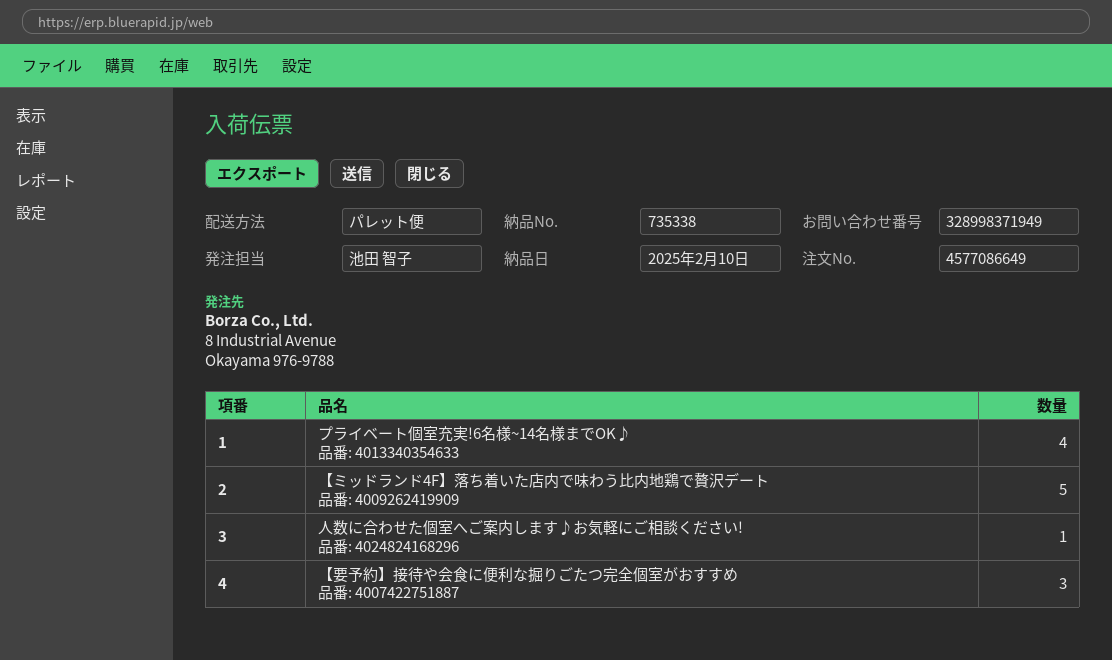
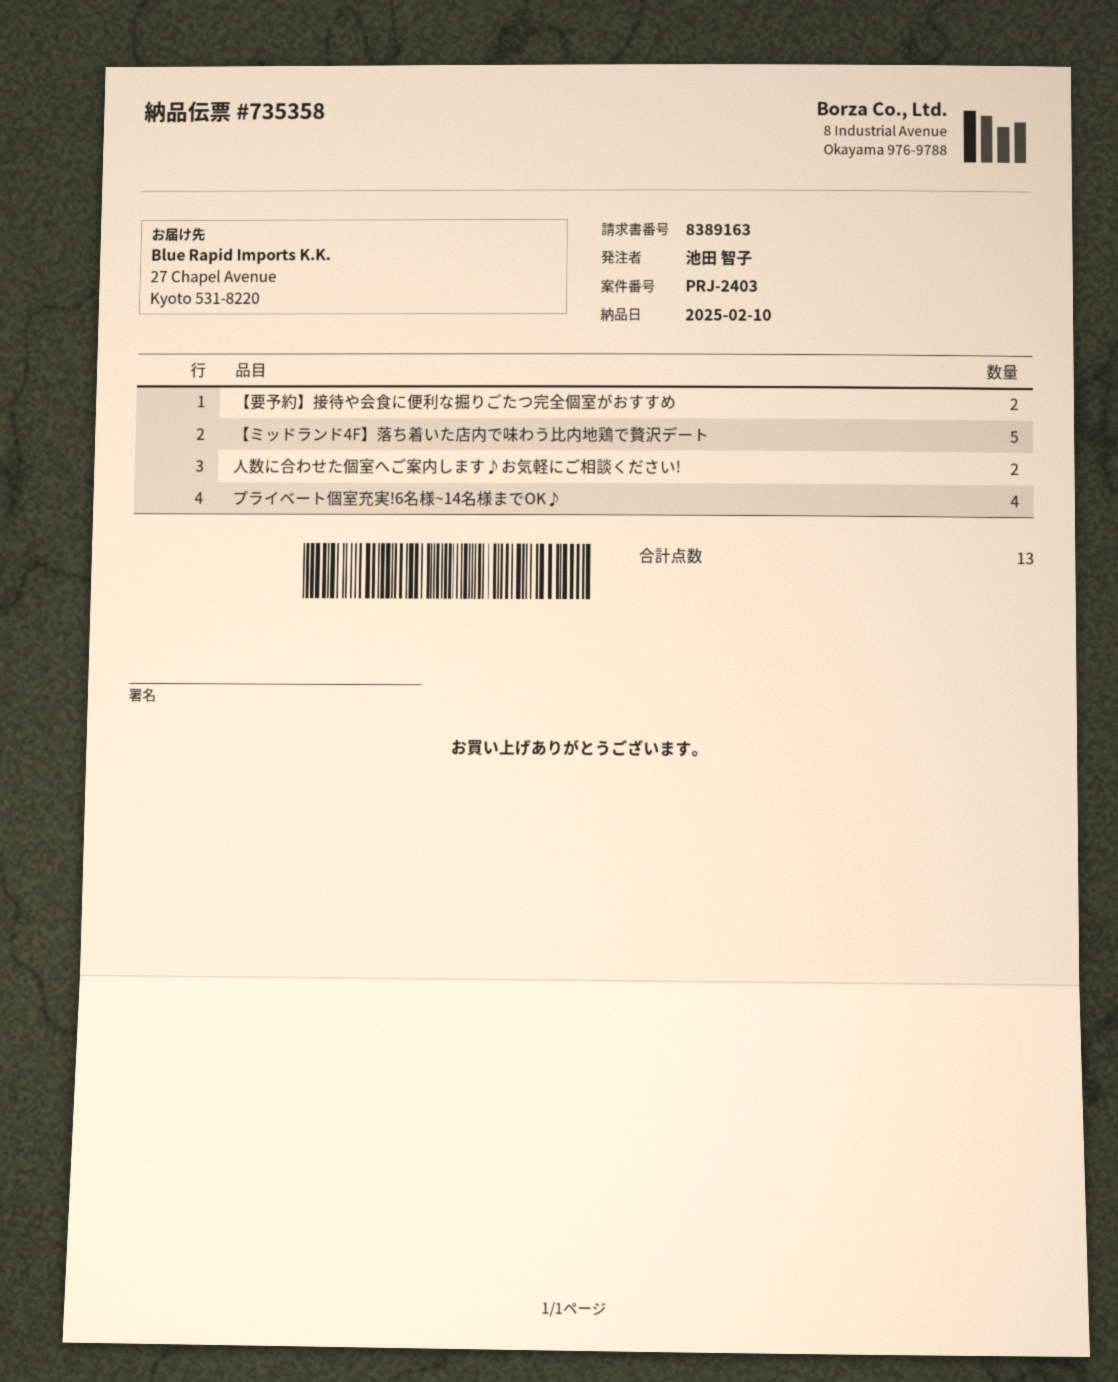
delivery note number: 735338 -> 735358
人数に合わせた個室へご案内します♪お気軽にご相談ください!: 1 -> 2
【要予約】接待や会食に便利な掘りごたつ完全個室がおすすめ: 3 -> 2

